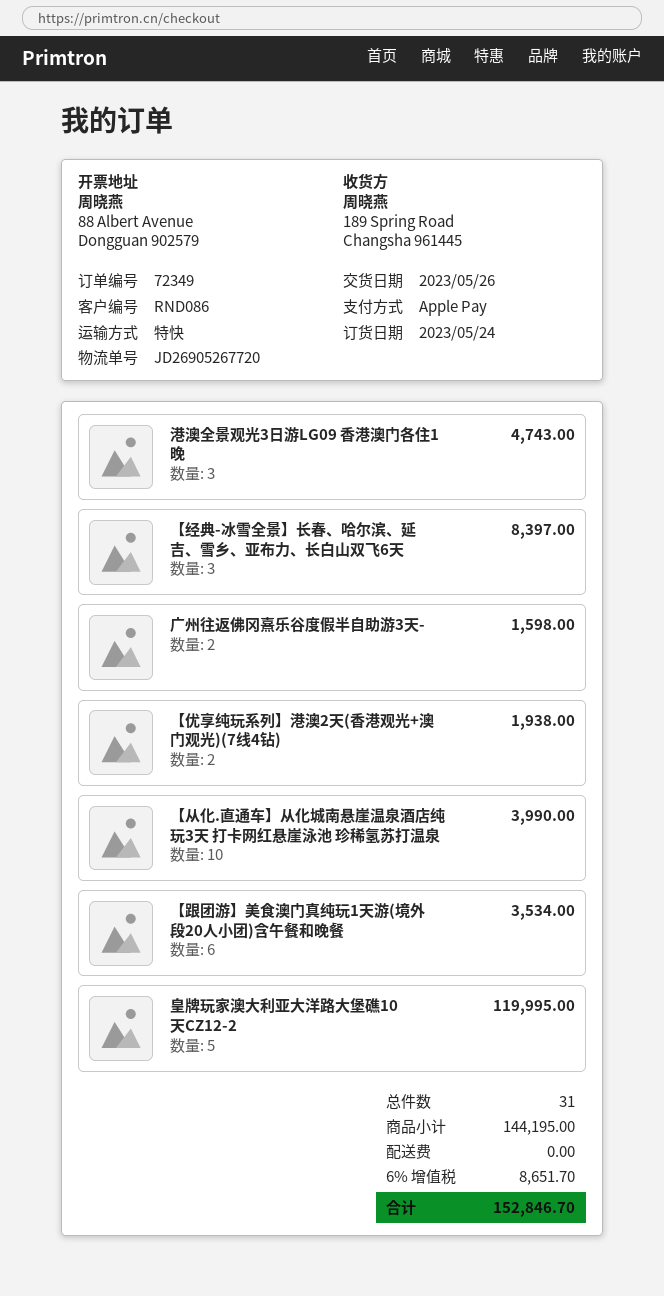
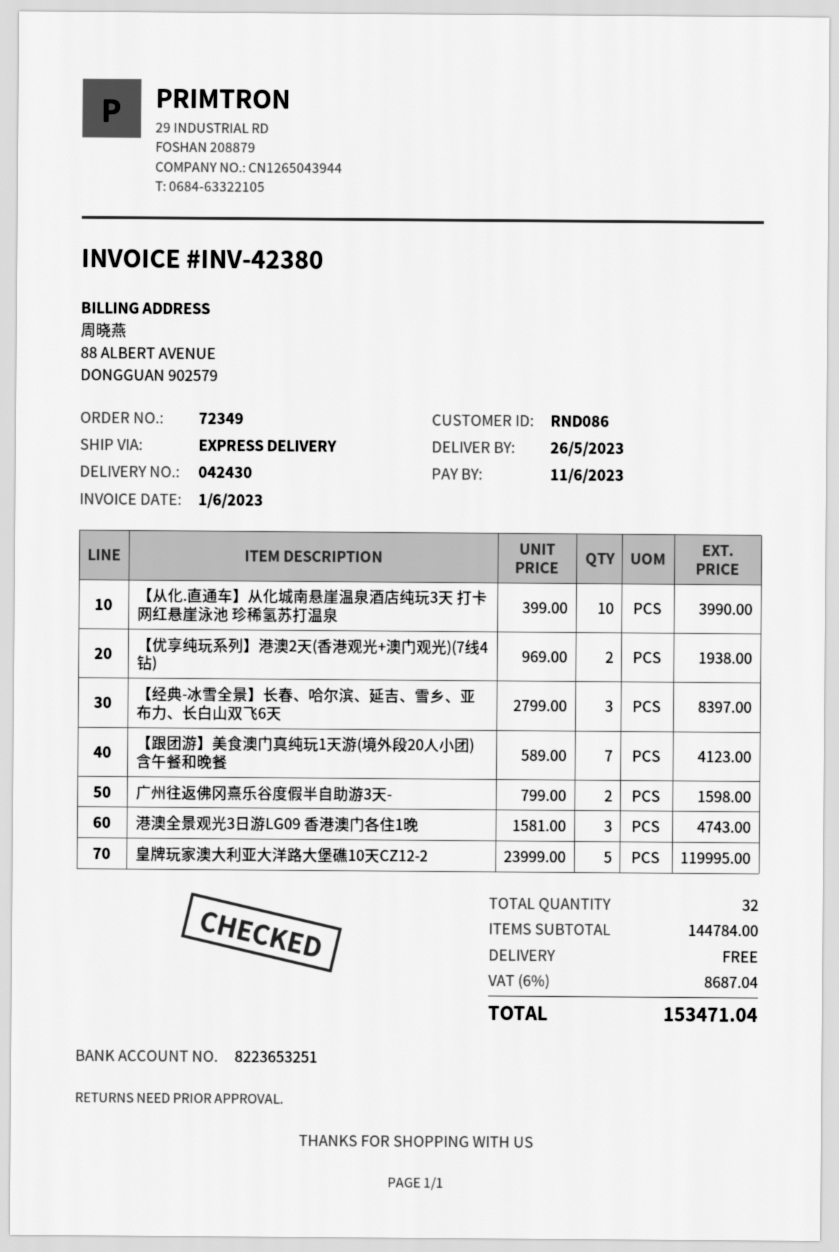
【跟团游】美食澳门真纯玩1天游(境外段20人小团)含午餐和晚餐: 6 for 3534.00 -> 7 for 4123.00
total quantity: 31 -> 32
subtotal: 144195.00 -> 144784.00
tax: 6% = 8651.70 -> 6% = 8687.04
total: 152846.70 -> 153471.04

